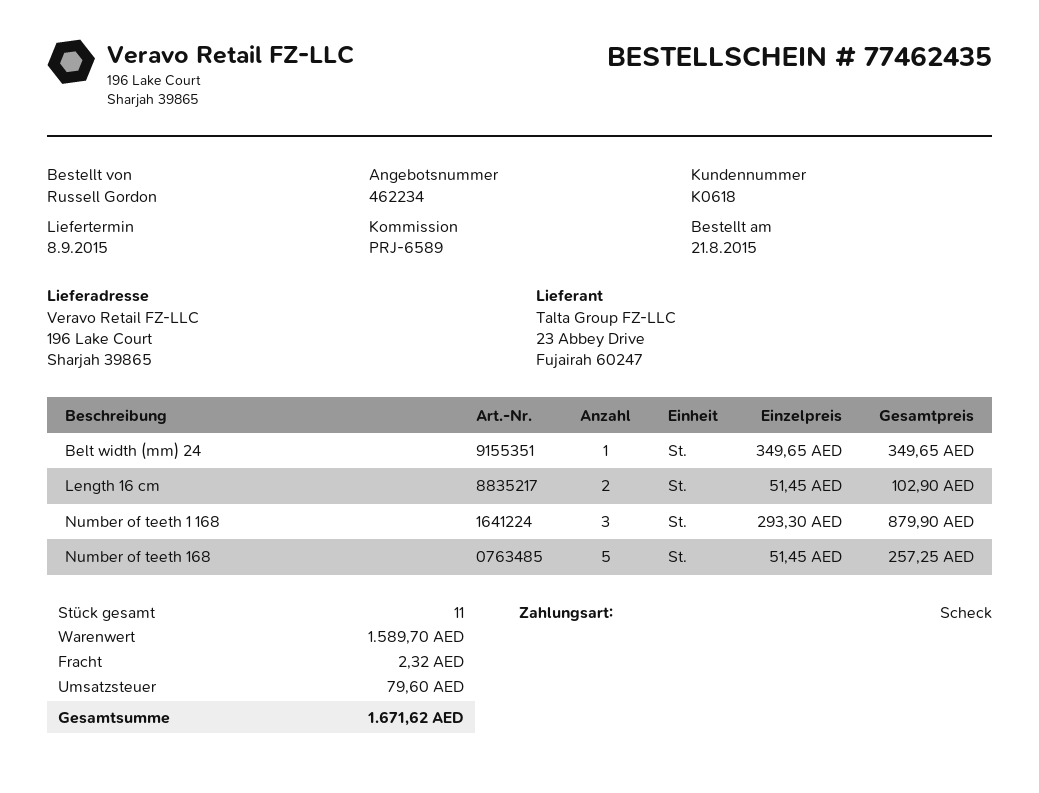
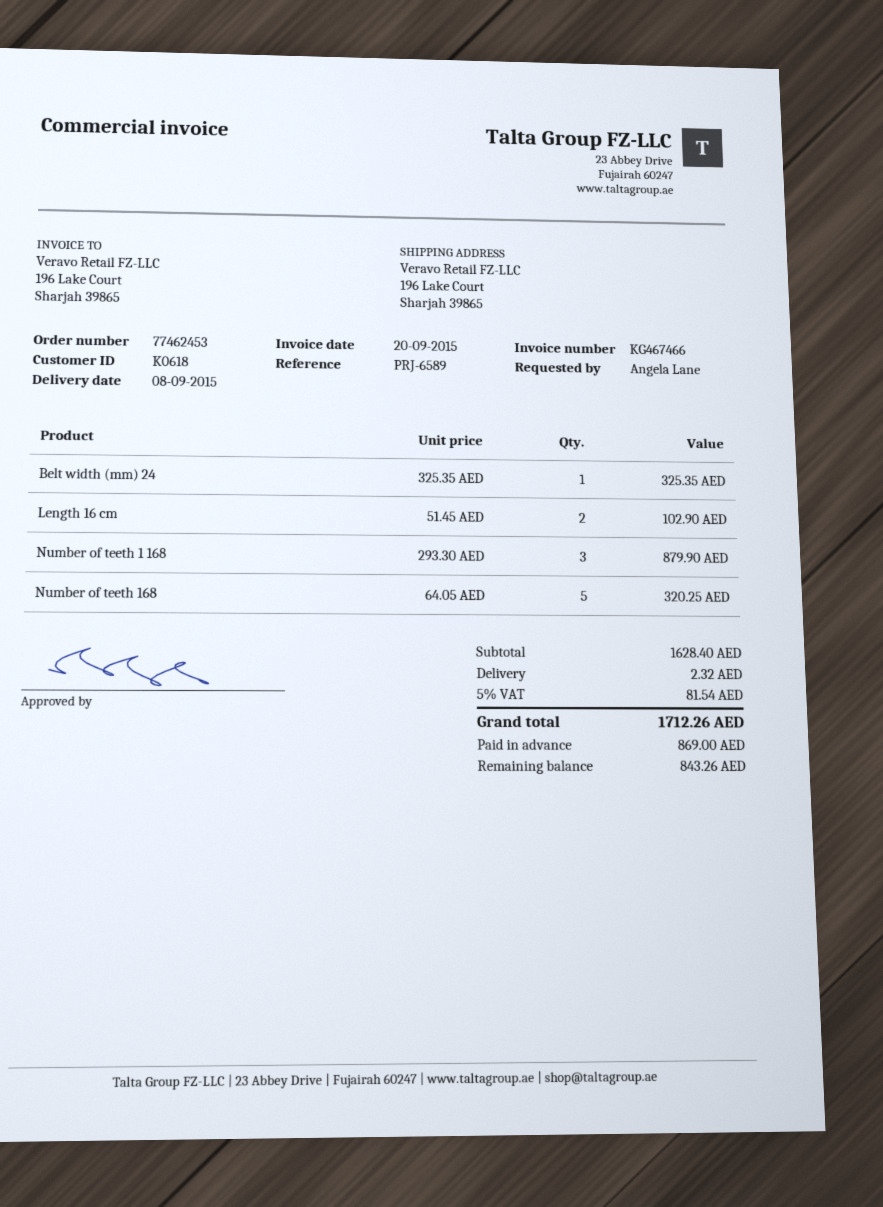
order number: 77462435 -> 77462453
ordered by: Russell Gordon -> Angela Lane
Belt width (mm) 24: 1 x 349.65 = 349.65 -> 1 x 325.35 = 325.35
Number of teeth 168: 5 x 51.45 = 257.25 -> 5 x 64.05 = 320.25
subtotal: 1589.70 -> 1628.40
tax: 79.60 -> 81.54
total: 1671.62 -> 1712.26

